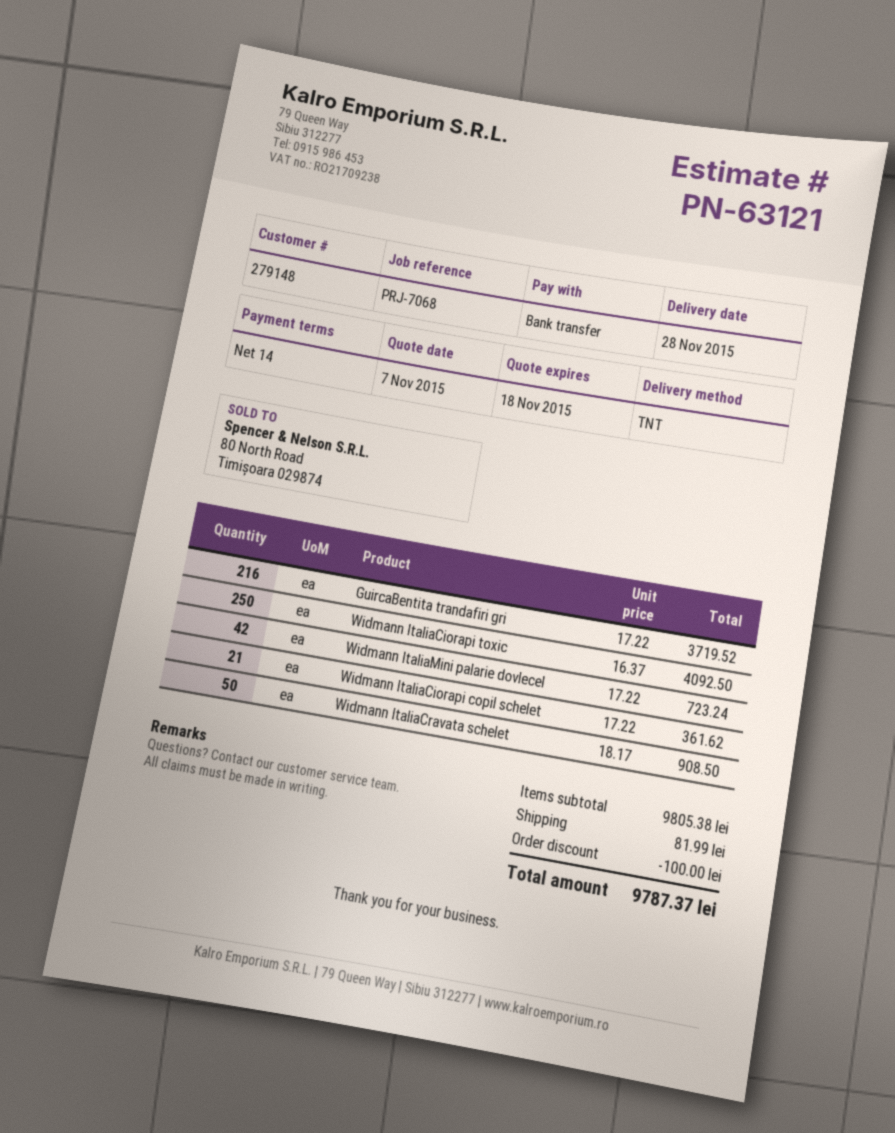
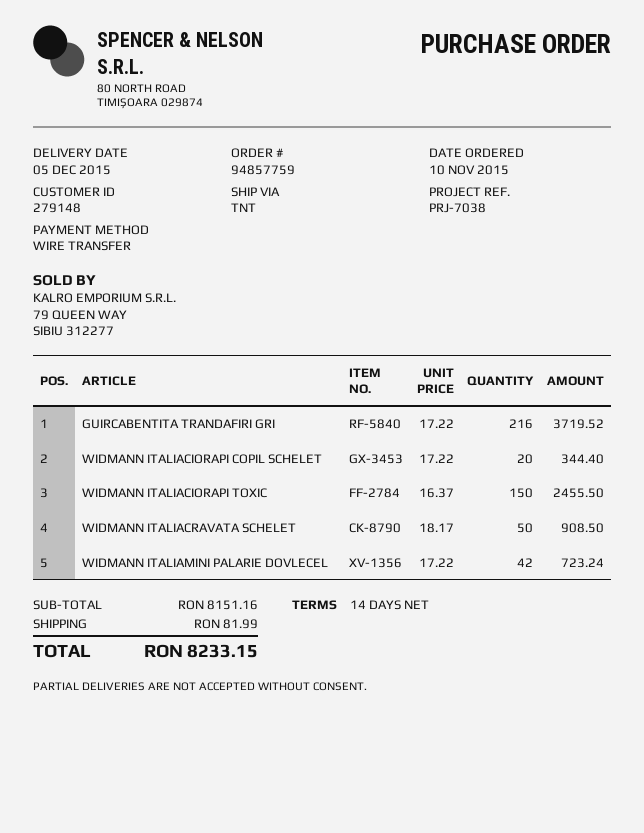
delivery date: 2015-11-28 -> 2015-12-05
reference: PRJ-7068 -> PRJ-7038
Widmann ItaliaCiorapi toxic: 250 x 16.37 = 4092.50 -> 150 x 16.37 = 2455.50
Widmann ItaliaCiorapi copil schelet: 21 x 17.22 = 361.62 -> 20 x 17.22 = 344.40
subtotal: 9805.38 -> 8151.16
discount: 100.00 -> none
total: 9787.37 -> 8233.15

